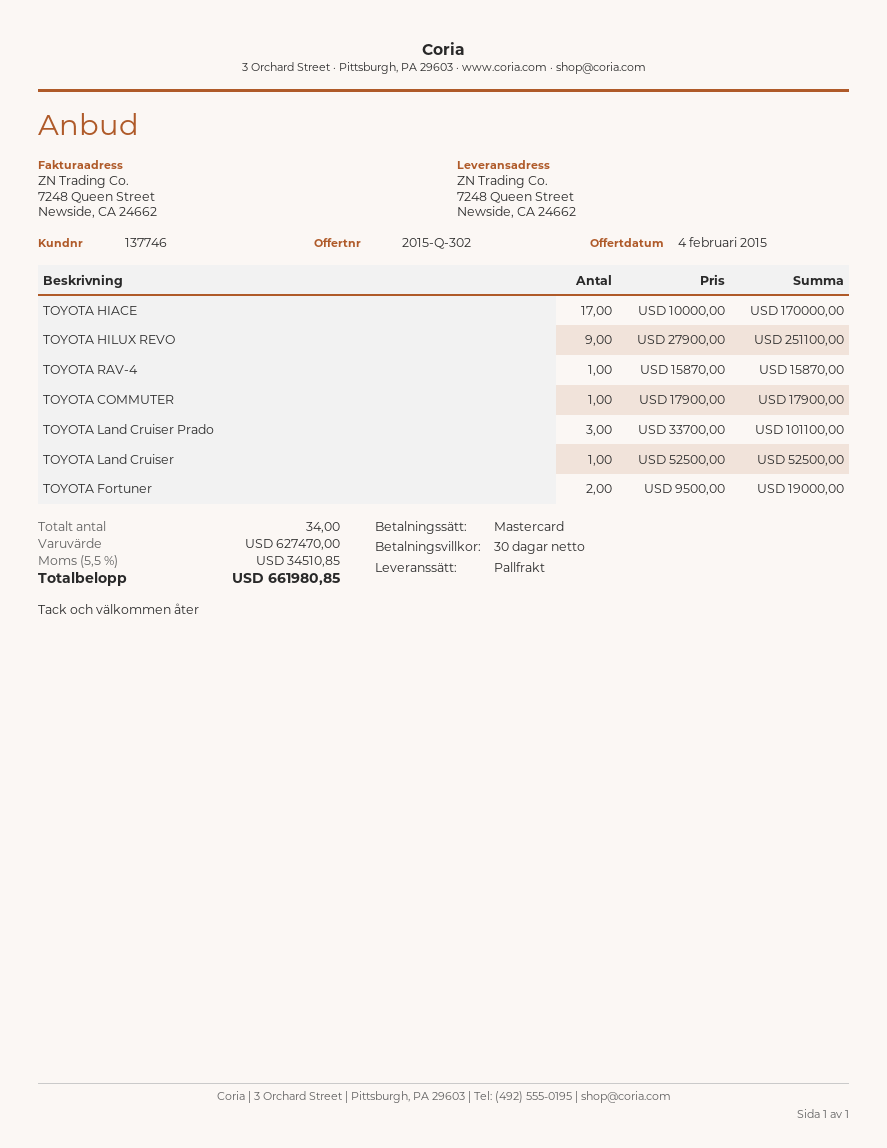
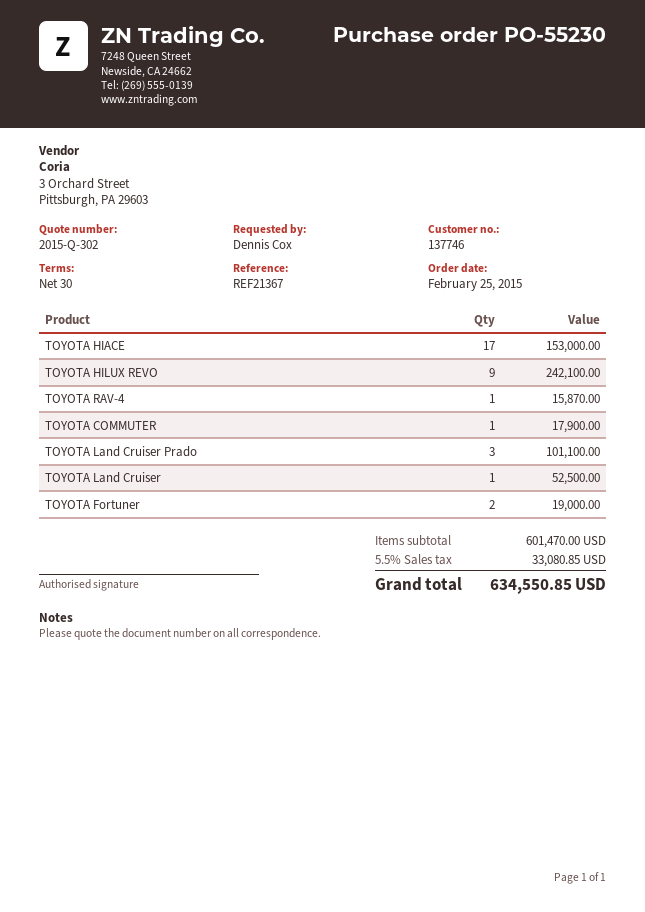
TOYOTA HIACE: 17 for 170000.00 -> 17 for 153000.00
TOYOTA HILUX REVO: 9 for 251100.00 -> 9 for 242100.00
subtotal: 627470.00 -> 601470.00
tax: 5.5% = 34510.85 -> 5.5% = 33080.85
total: 661980.85 -> 634550.85

